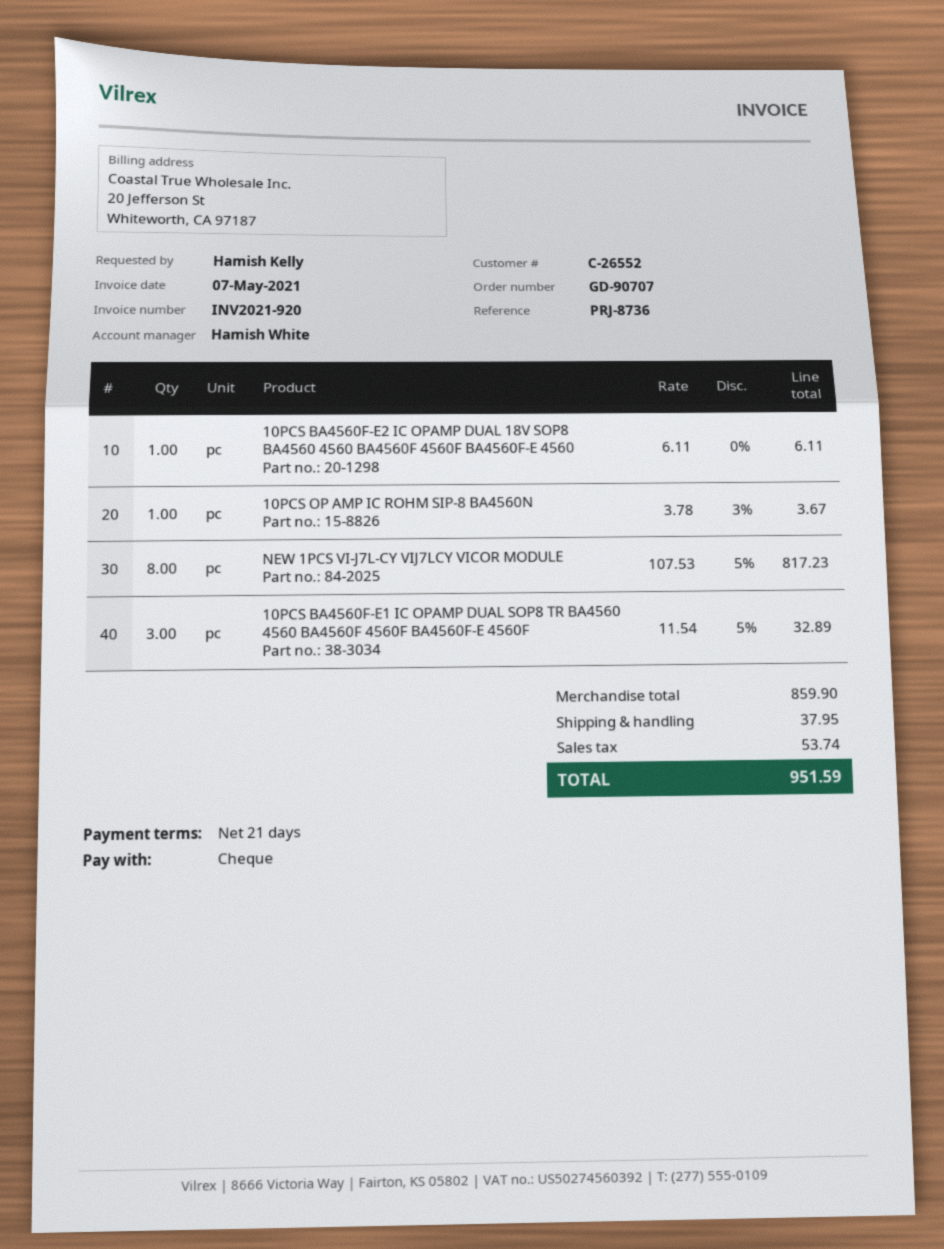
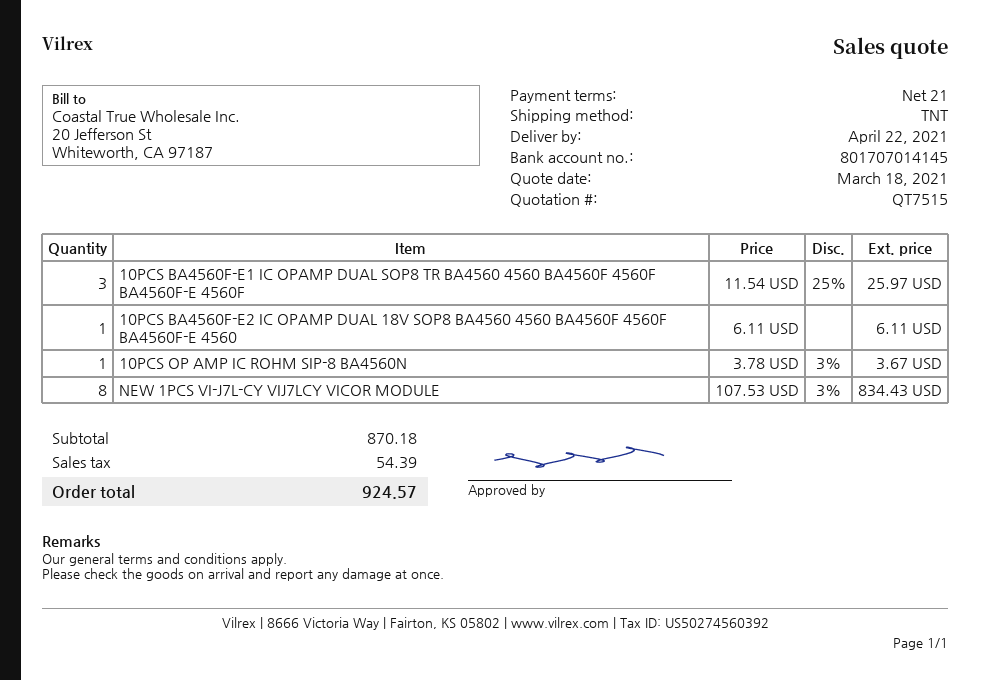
NEW 1PCS VI-J7L-CY VIJ7LCY VICOR MODULE: 8 x 107.53 - 5% = 817.23 -> 8 x 107.53 - 3% = 834.43
10PCS BA4560F-E1 IC OPAMP DUAL SOP8 TR BA4560 4560 BA4560F 4560F BA4560F-E 4560F: 3 x 11.54 - 5% = 32.89 -> 3 x 11.54 - 25% = 25.97
subtotal: 859.90 -> 870.18
shipping: 37.95 -> none
tax: 53.74 -> 54.39
total: 951.59 -> 924.57

